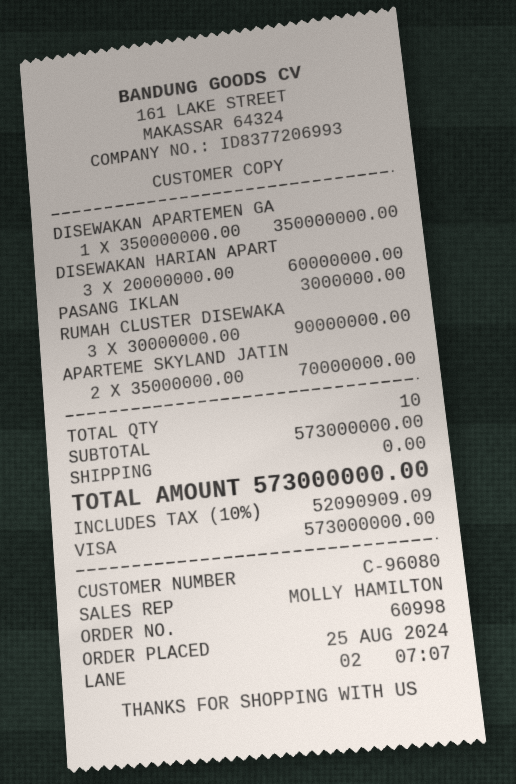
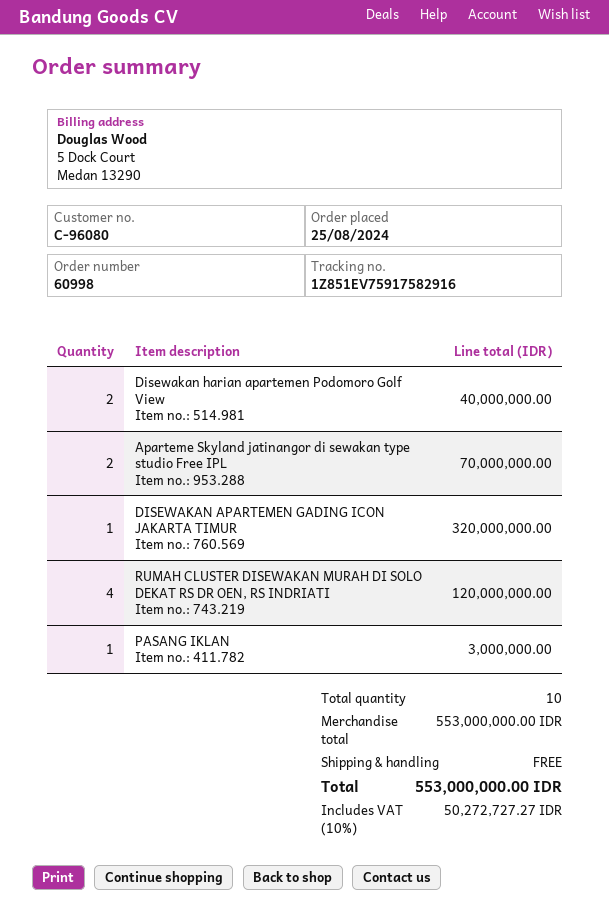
DISEWAKAN APARTEMEN GA: 1 for 350000000.00 -> 1 for 320000000.00
DISEWAKAN HARIAN APART: 3 for 60000000.00 -> 2 for 40000000.00
RUMAH CLUSTER DISEWAKA: 3 for 90000000.00 -> 4 for 120000000.00
subtotal: 573000000.00 -> 553000000.00
tax: 10% = 52090909.09 -> 10% = 50272727.27
total: 573000000.00 -> 553000000.00

